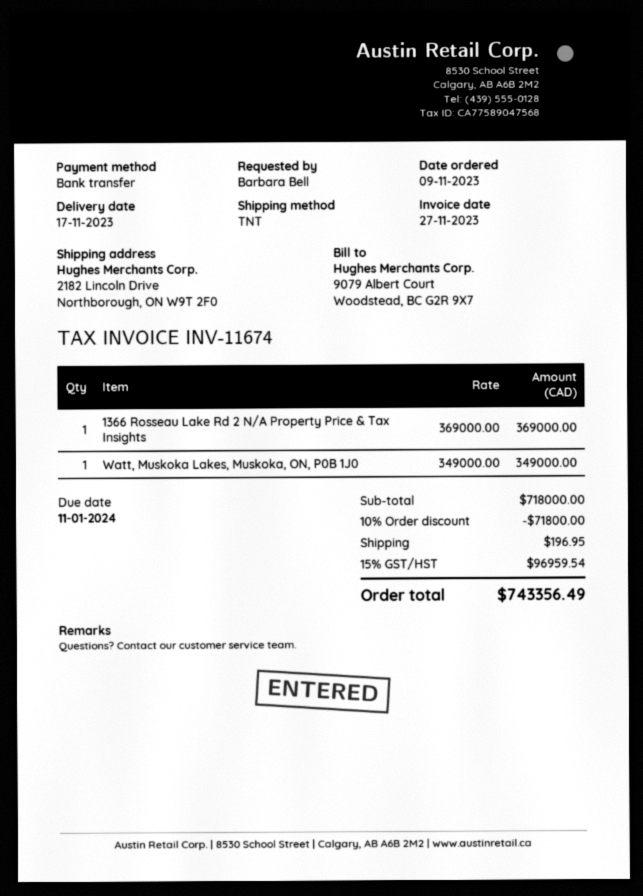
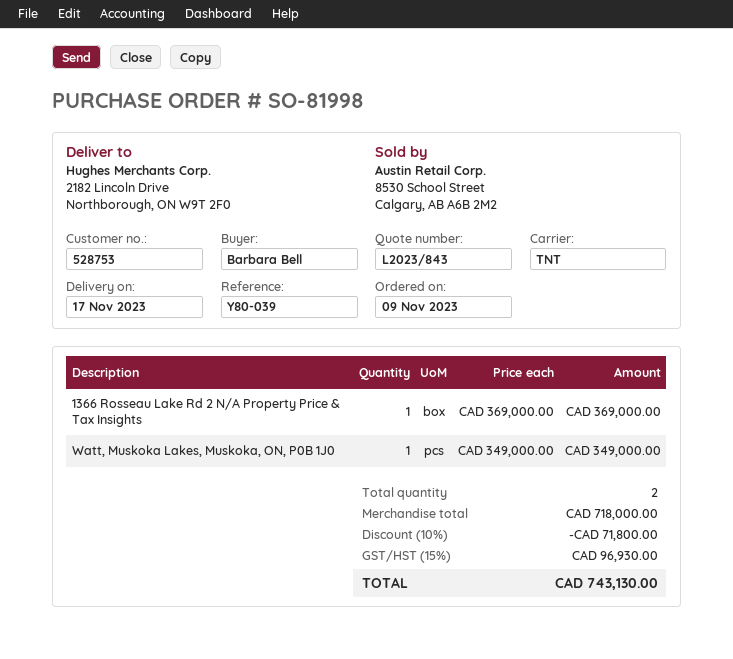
shipping: 196.95 -> none
tax: 15% = 96959.54 -> 15% = 96930.00
total: 743356.49 -> 743130.00

